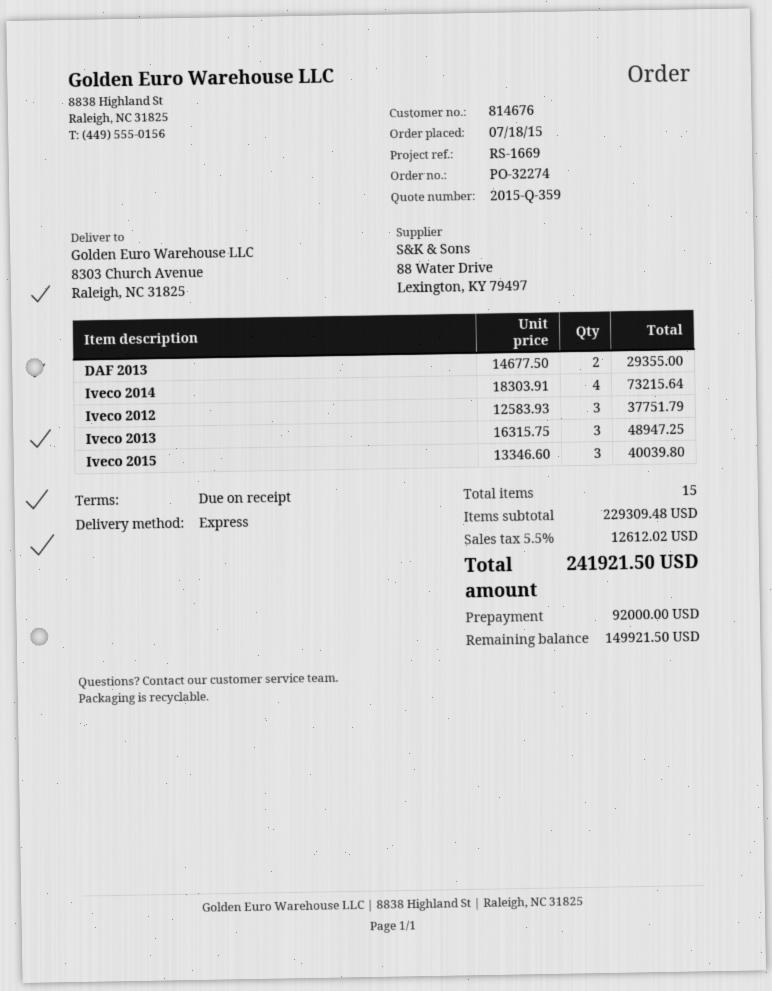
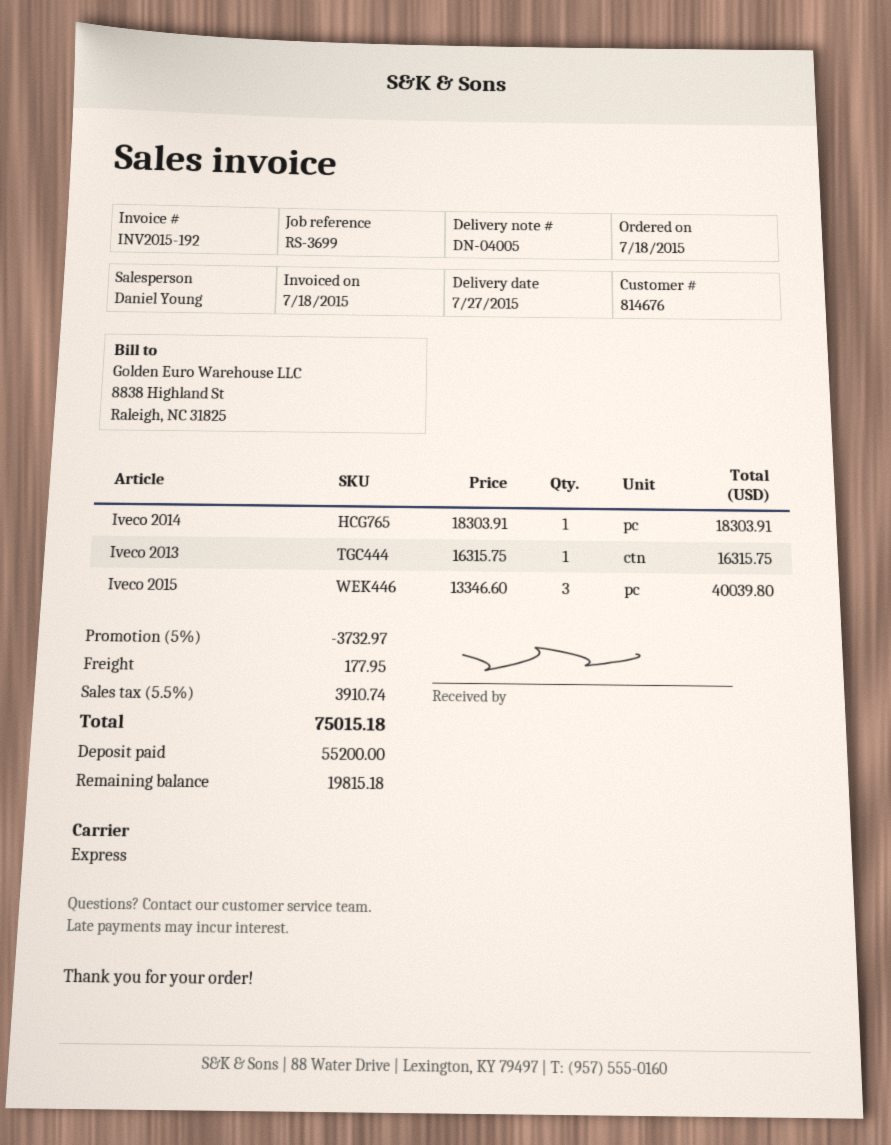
reference: RS-1669 -> RS-3699
DAF 2013: 2 x 14677.50 = 29355.00 -> none
Iveco 2014: 4 x 18303.91 = 73215.64 -> 1 x 18303.91 = 18303.91
Iveco 2012: 3 x 12583.93 = 37751.79 -> none
Iveco 2013: 3 x 16315.75 = 48947.25 -> 1 x 16315.75 = 16315.75
discount: none -> 5% = 3732.97
shipping: none -> 177.95
tax: 5.5% = 12612.02 -> 5.5% = 3910.74
total: 241921.50 -> 75015.18
deposit: 92000.00 -> 55200.00
balance: 149921.50 -> 19815.18

